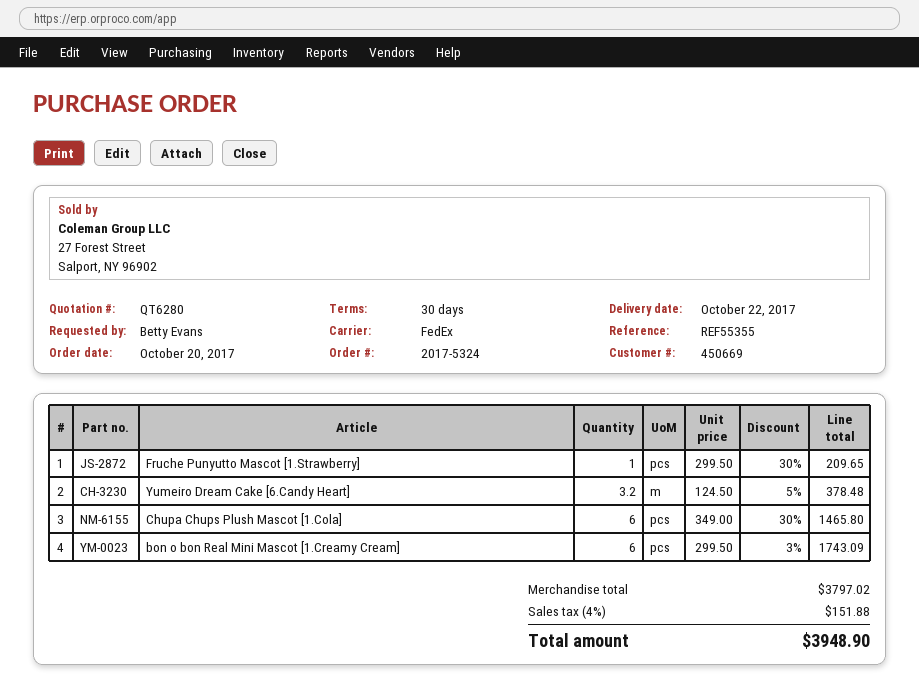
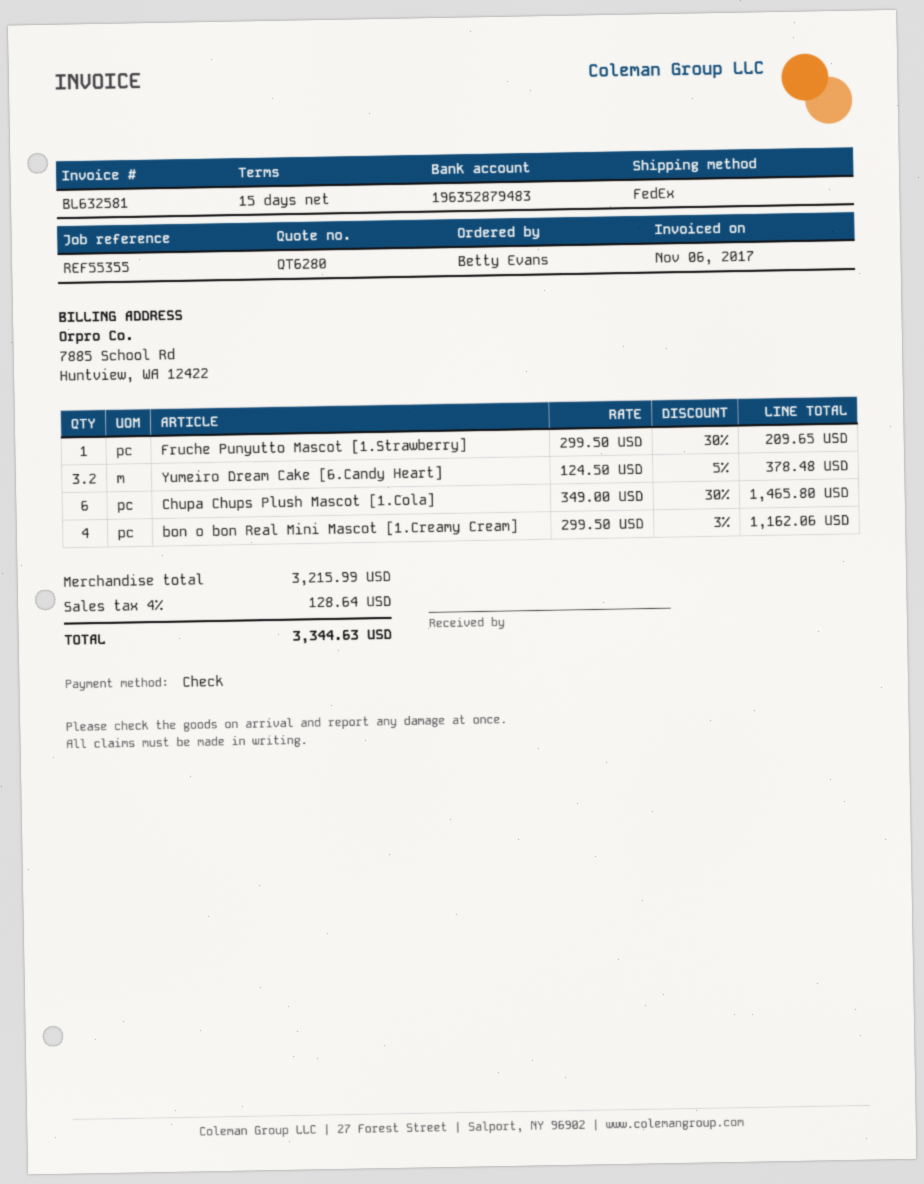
payment terms: 30 days -> 15 days
bon o bon Real Mini Mascot [1.Creamy Cream]: 6 x 299.50 - 3% = 1743.09 -> 4 x 299.50 - 3% = 1162.06
subtotal: 3797.02 -> 3215.99
tax: 4% = 151.88 -> 4% = 128.64
total: 3948.90 -> 3344.63

